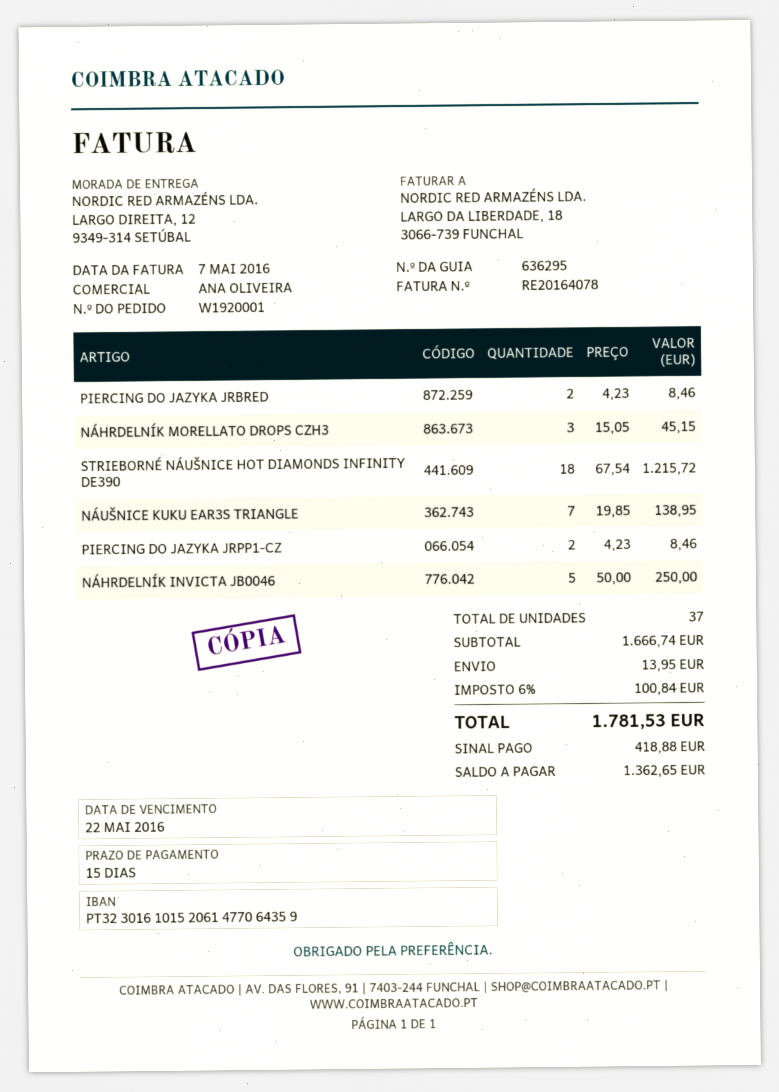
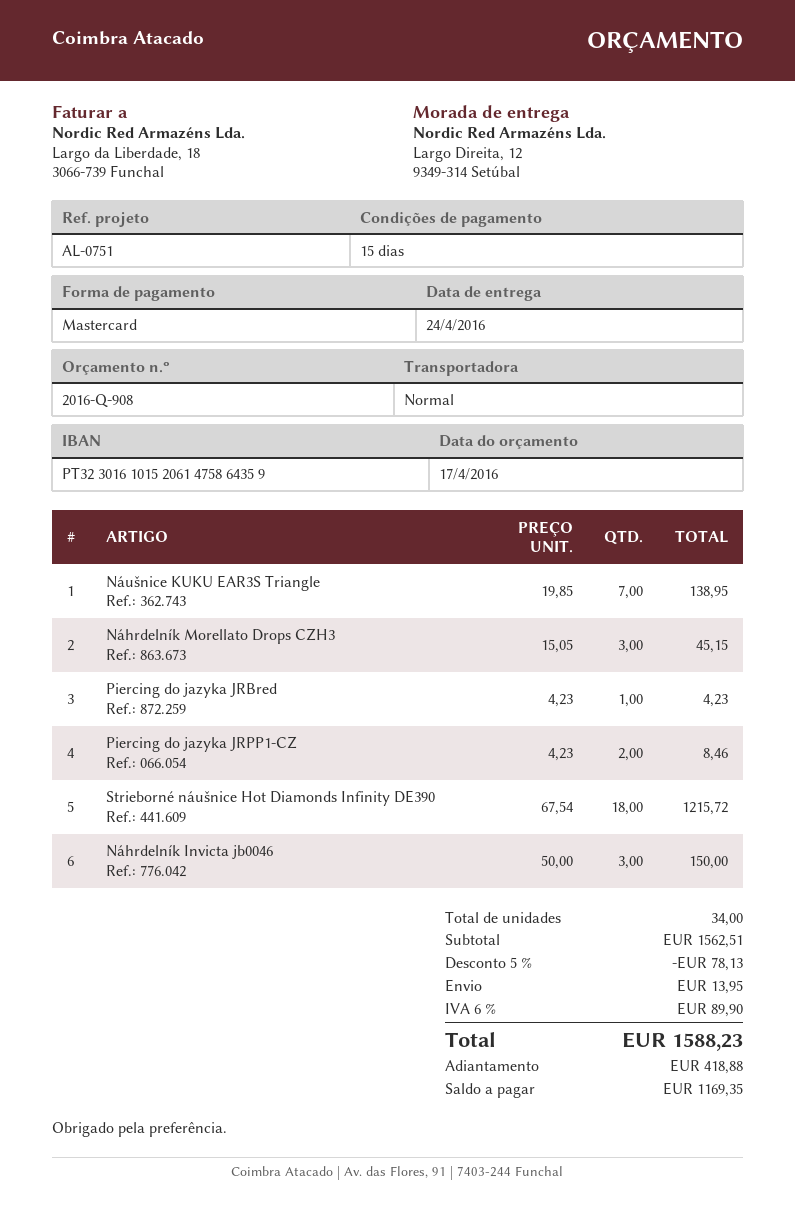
bank account: PT32301610152061477064359 -> PT32301610152061475864359
PIERCING DO JAZYKA JRBRED: 2 x 4.23 = 8.46 -> 1 x 4.23 = 4.23
NÁHRDELNÍK INVICTA JB0046: 5 x 50.00 = 250.00 -> 3 x 50.00 = 150.00
total quantity: 37 -> 34
subtotal: 1666.74 -> 1562.51
discount: none -> 5% = 78.13
tax: 6% = 100.84 -> 6% = 89.90
total: 1781.53 -> 1588.23
balance: 1362.65 -> 1169.35

